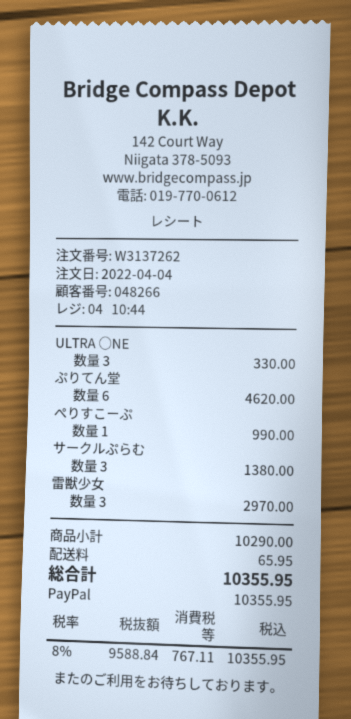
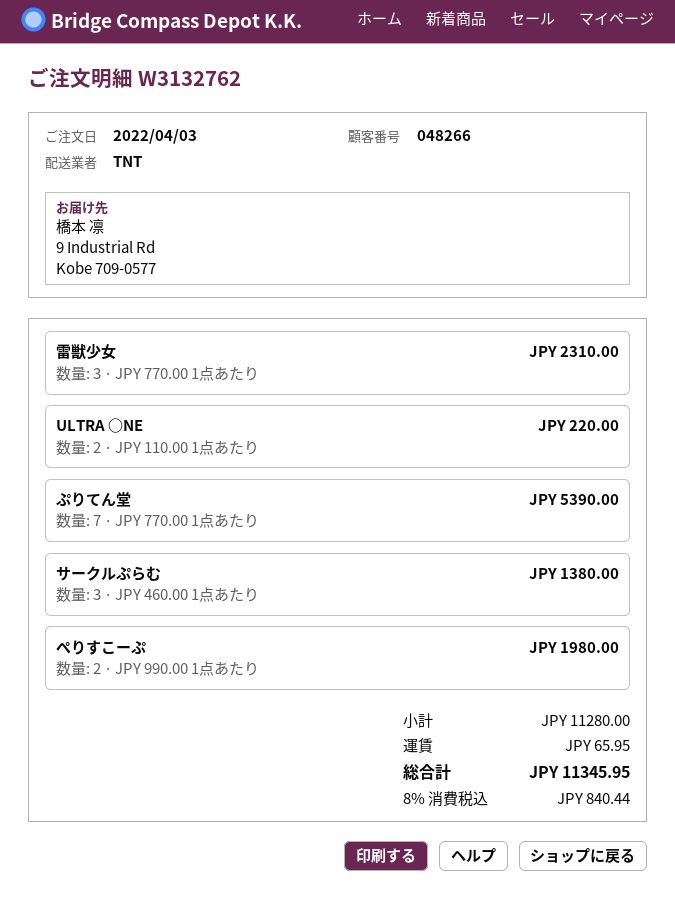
order number: W3137262 -> W3132762
order date: 2022-04-04 -> 2022-04-03
ULTRA ○NE: 3 for 330.00 -> 2 for 220.00
ぷりてん堂: 6 for 4620.00 -> 7 for 5390.00
ぺりすこーぷ: 1 for 990.00 -> 2 for 1980.00
雷獣少女: 3 for 2970.00 -> 3 for 2310.00
subtotal: 10290.00 -> 11280.00
tax: 8% = 767.11 -> 8% = 840.44
total: 10355.95 -> 11345.95

